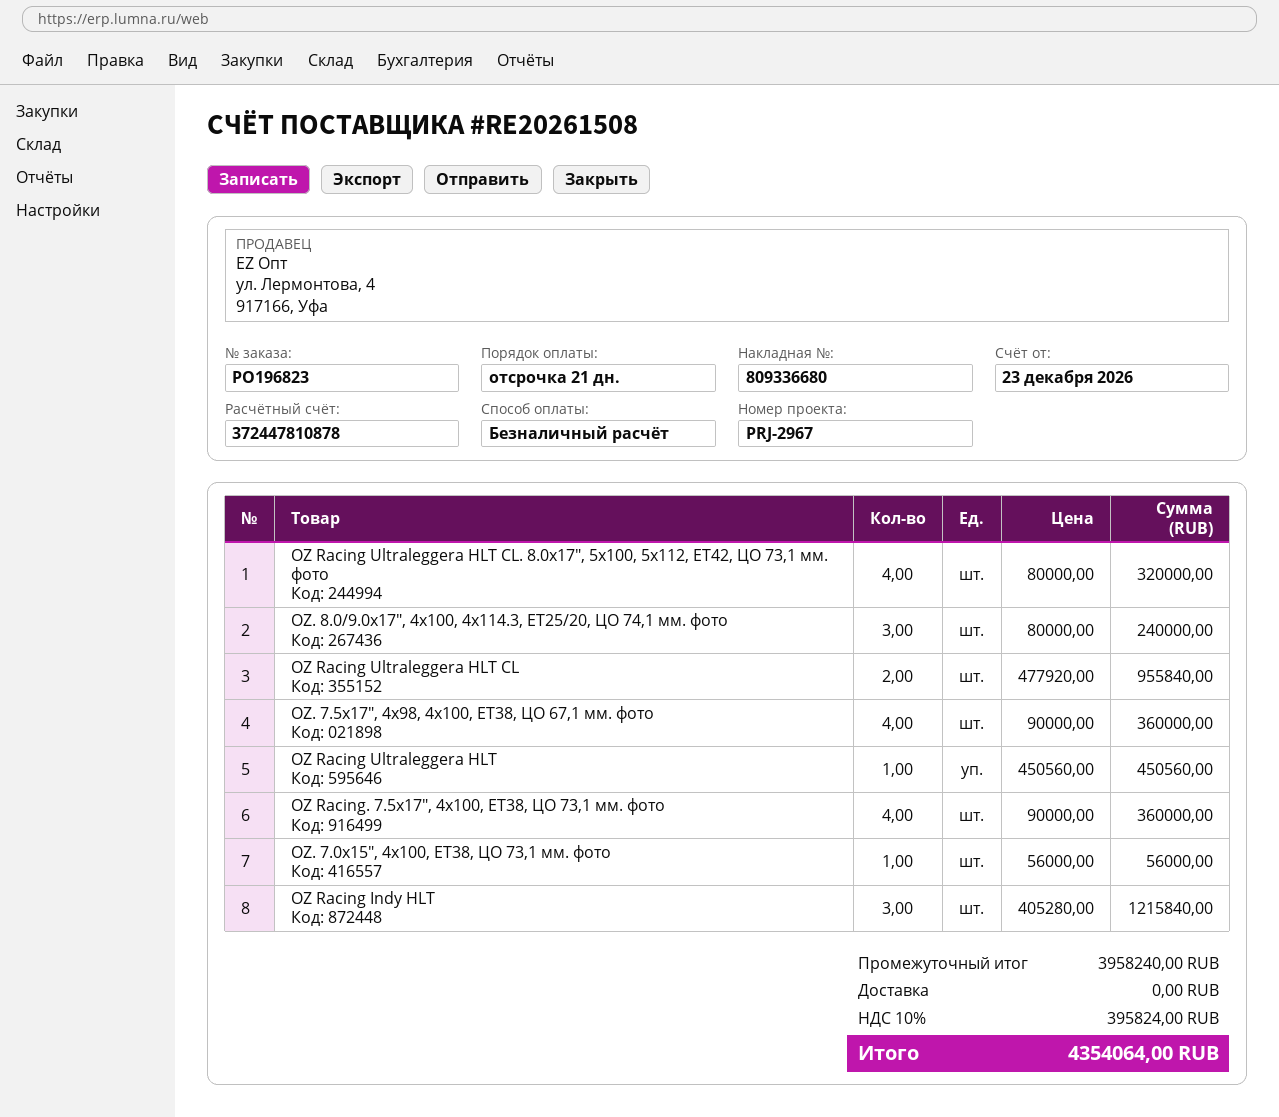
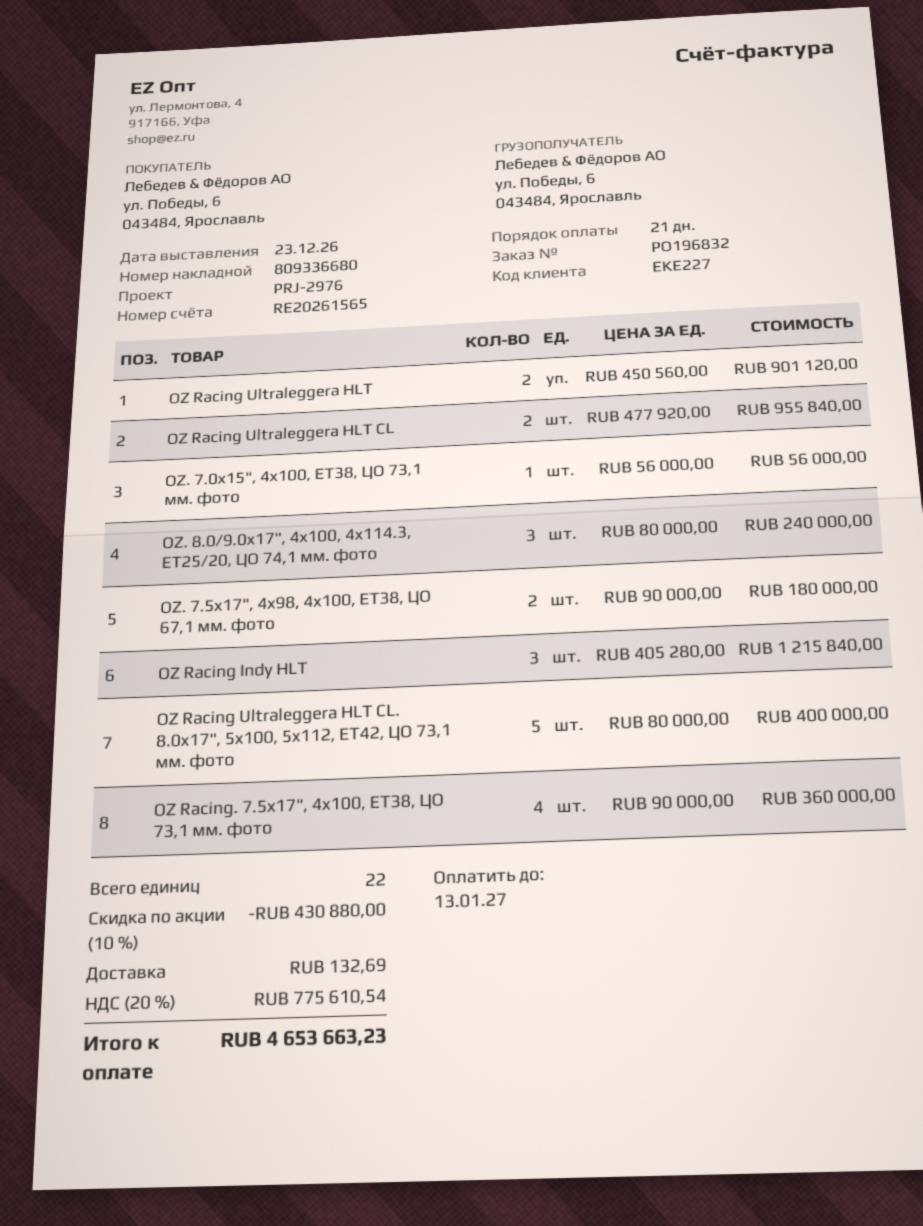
order number: PO196823 -> PO196832
invoice number: RE20261508 -> RE20261565
reference: PRJ-2967 -> PRJ-2976
OZ Racing Ultraleggera HLT CL. 8.0x17", 5x100, 5x112, ET42, ЦО 73,1 мм. фото: 4 x 80000.00 = 320000.00 -> 5 x 80000.00 = 400000.00
OZ. 7.5x17", 4x98, 4x100, ET38, ЦО 67,1 мм. фото: 4 x 90000.00 = 360000.00 -> 2 x 90000.00 = 180000.00
OZ Racing Ultraleggera HLT: 1 x 450560.00 = 450560.00 -> 2 x 450560.00 = 901120.00
discount: none -> 10% = 430880.00
shipping: 0.00 -> 132.69
tax: 10% = 395824.00 -> 20% = 775610.54
total: 4354064.00 -> 4653663.23

